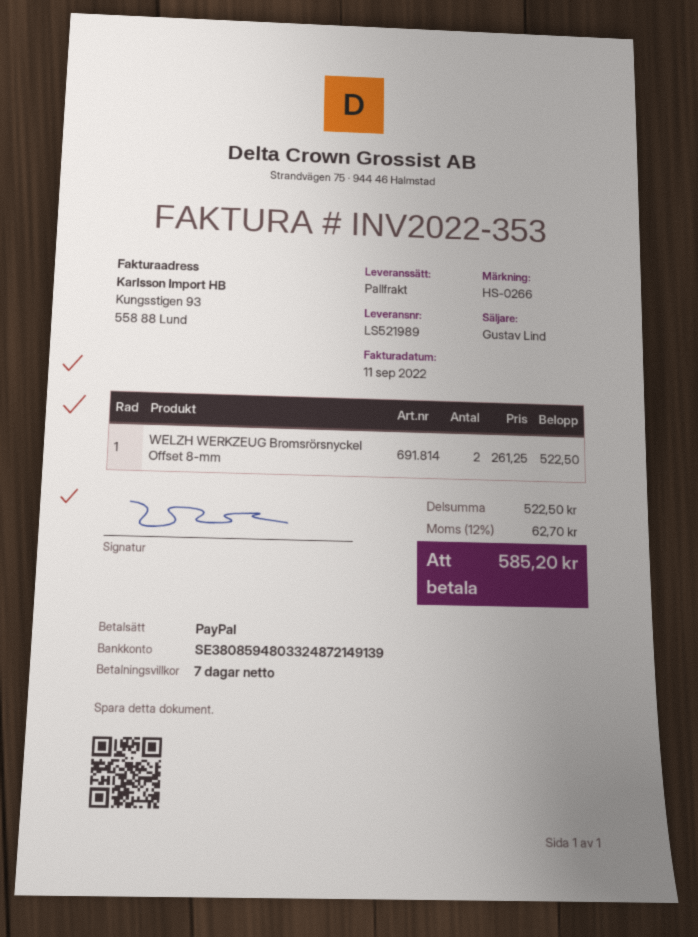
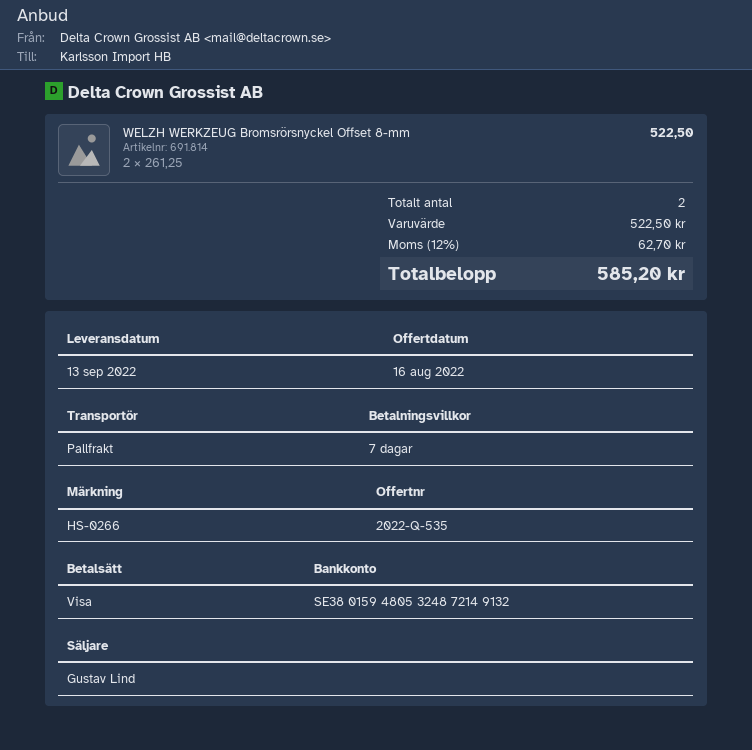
payment method: PayPal -> Visa
bank account: SE3808594803324872149139 -> SE3801594805324872149132

